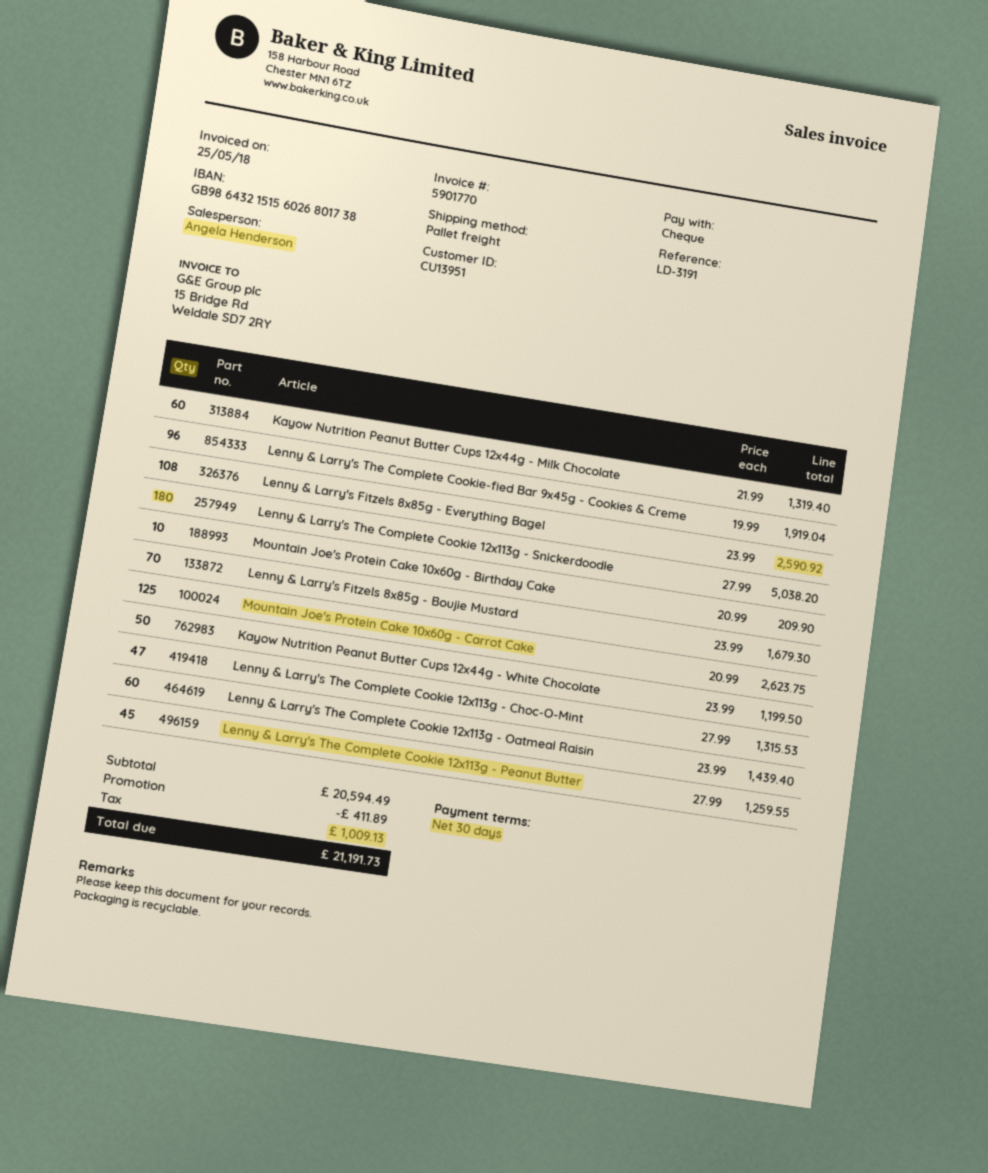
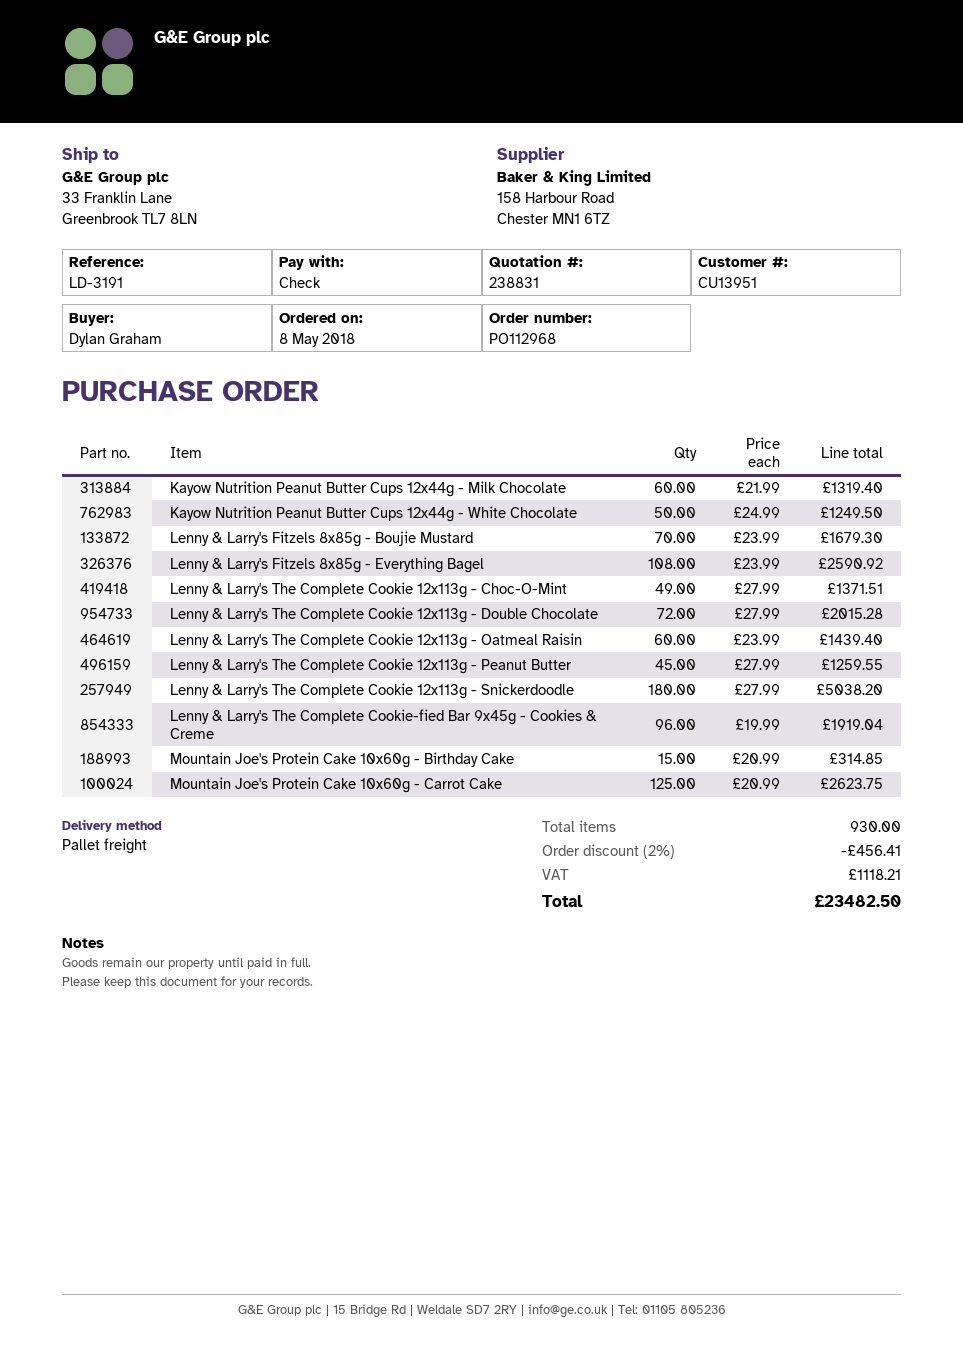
Mountain Joe's Protein Cake 10x60g - Birthday Cake: 10 x 20.99 = 209.90 -> 15 x 20.99 = 314.85
Kayow Nutrition Peanut Butter Cups 12x44g - White Chocolate: 50 x 23.99 = 1199.50 -> 50 x 24.99 = 1249.50
Lenny & Larry's The Complete Cookie 12x113g - Choc-O-Mint: 47 x 27.99 = 1315.53 -> 49 x 27.99 = 1371.51
Lenny & Larry's The Complete Cookie 12x113g - Double Chocolate: none -> 72 x 27.99 = 2015.28
discount: 411.89 -> 456.41
tax: 1009.13 -> 1118.21
total: 21191.73 -> 23482.50

